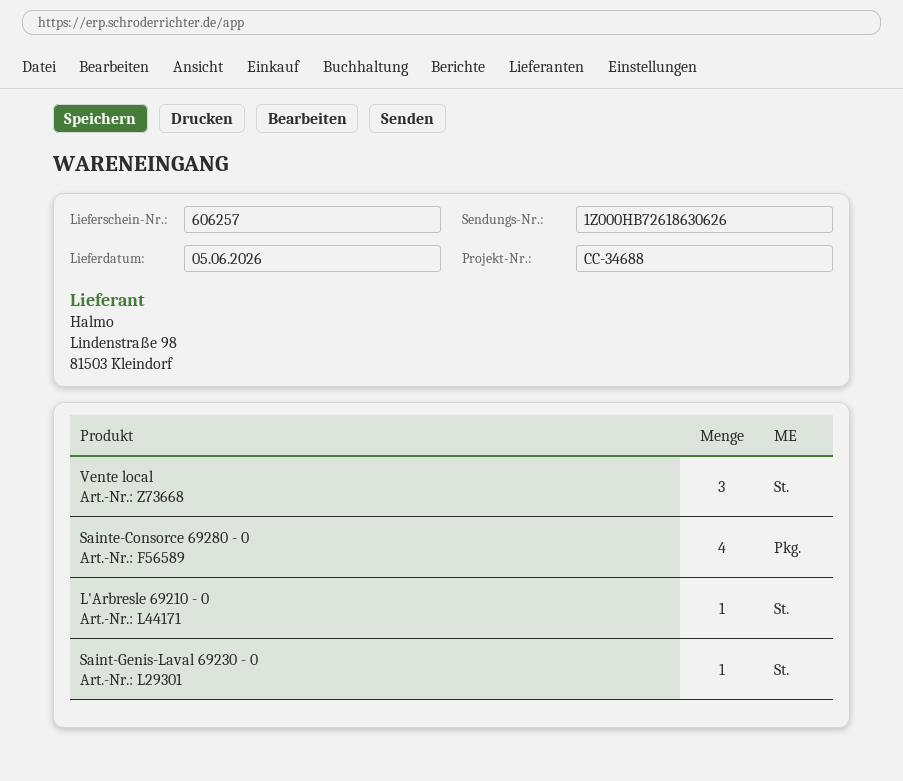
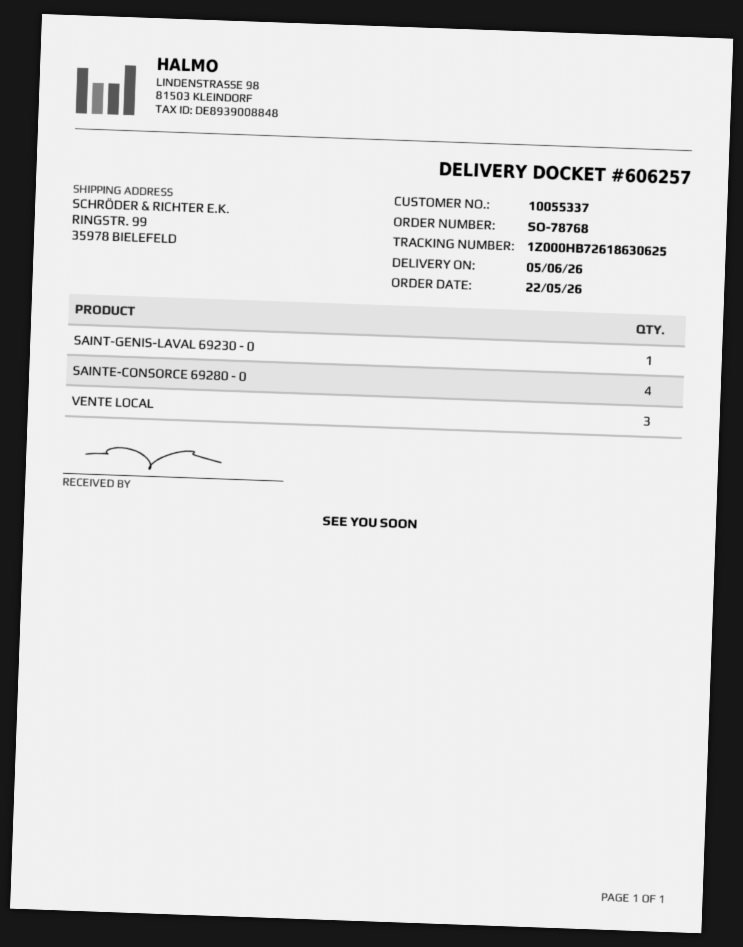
tracking number: 1Z000HB72618630626 -> 1Z000HB72618630625
L'Arbresle 69210 - 0: 1 -> none

